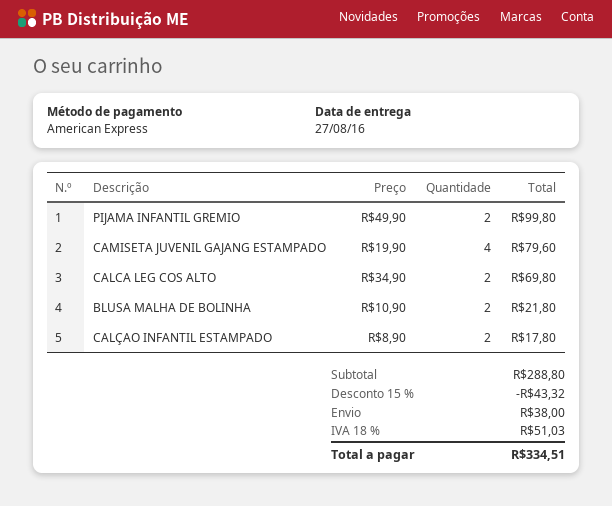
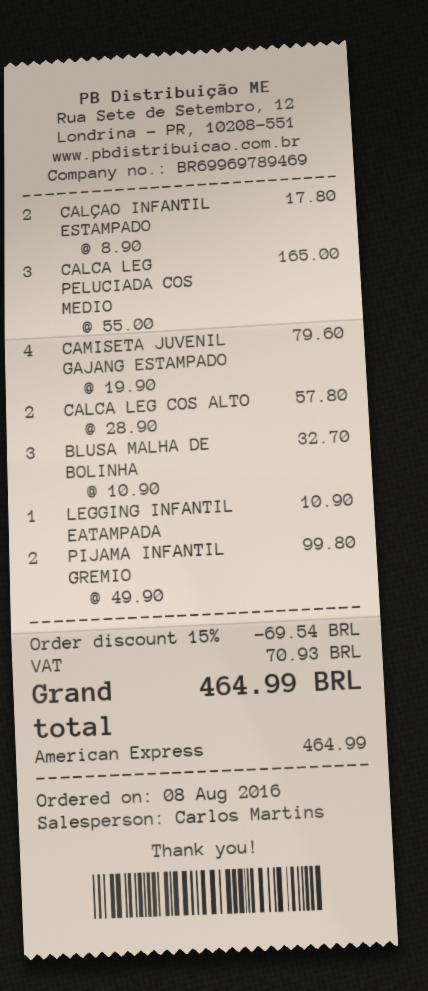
CALCA LEG COS ALTO: 2 x 34.90 = 69.80 -> 2 x 28.90 = 57.80
BLUSA MALHA DE BOLINHA: 2 x 10.90 = 21.80 -> 3 x 10.90 = 32.70
CALCA LEG PELUCIADA COS MEDIO: none -> 3 x 55.00 = 165.00
LEGGING INFANTIL EATAMPADA: none -> 1 x 10.90 = 10.90
discount: 15% = 43.32 -> 15% = 69.54
shipping: 38.00 -> none
tax: 51.03 -> 70.93
total: 334.51 -> 464.99

